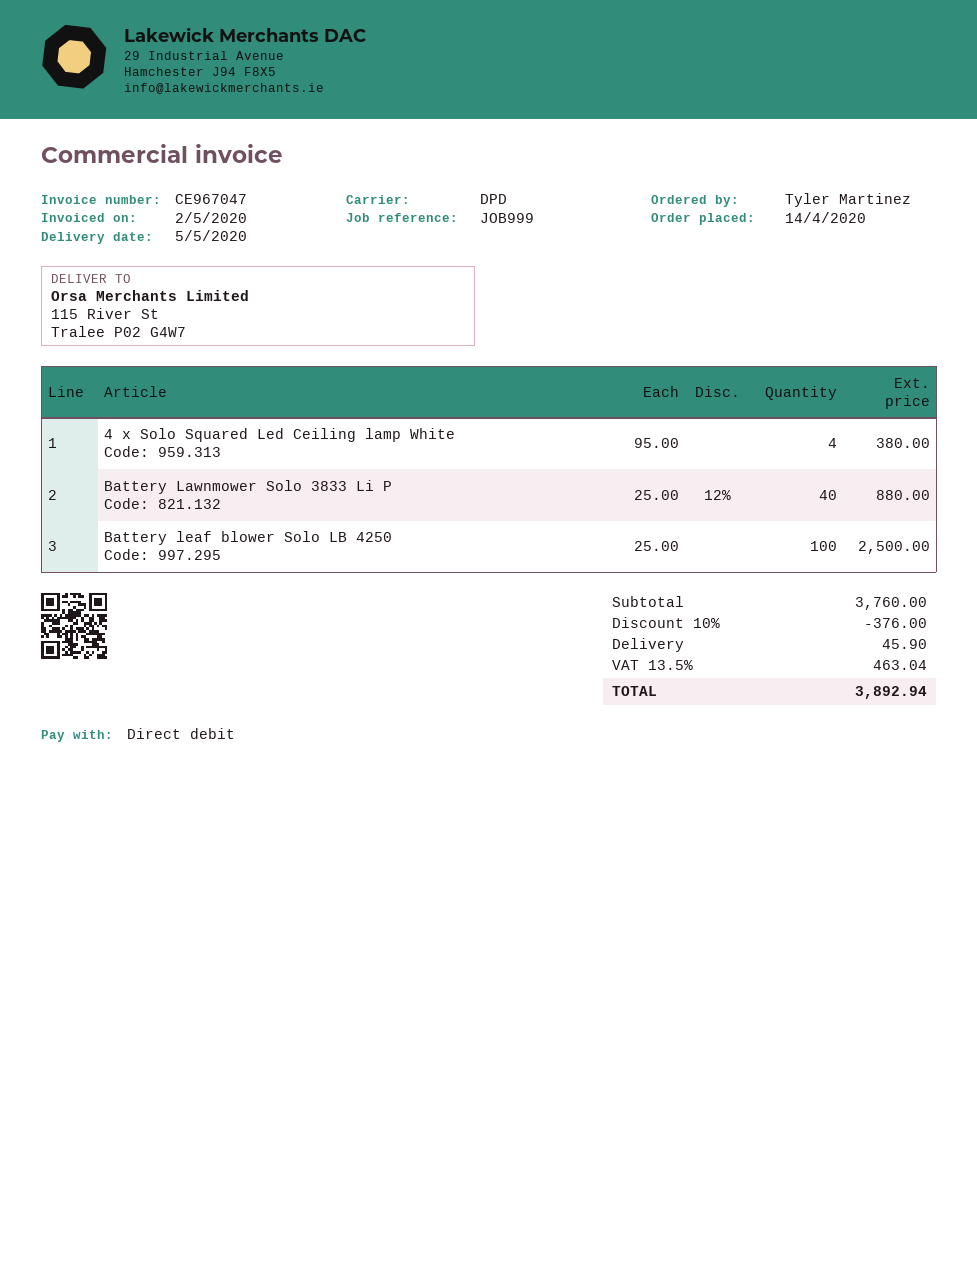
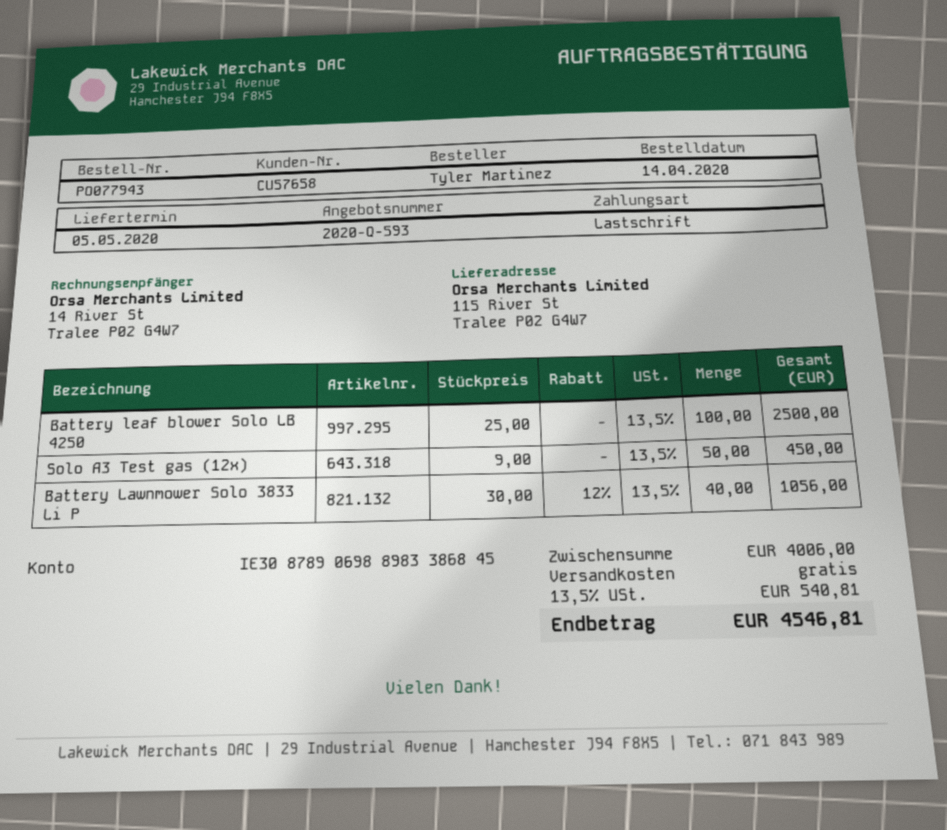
4 x Solo Squared Led Ceiling lamp White: 4 x 95.00 = 380.00 -> none
Battery Lawnmower Solo 3833 Li P: 40 x 25.00 - 12% = 880.00 -> 40 x 30.00 - 12% = 1056.00
Solo A3 Test gas (12x): none -> 50 x 9.00 = 450.00
subtotal: 3760.00 -> 4006.00
discount: 10% = 376.00 -> none
shipping: 45.90 -> 0.00
tax: 13.5% = 463.04 -> 13.5% = 540.81
total: 3892.94 -> 4546.81

